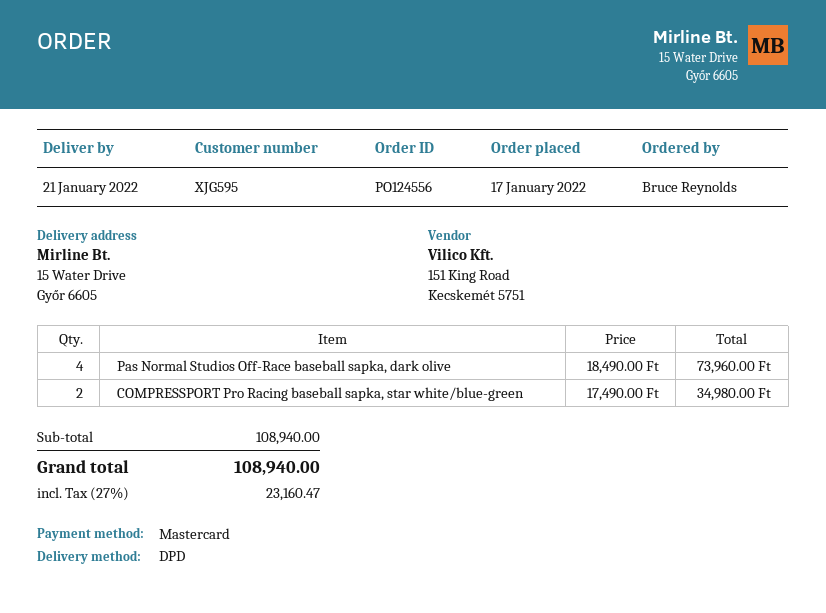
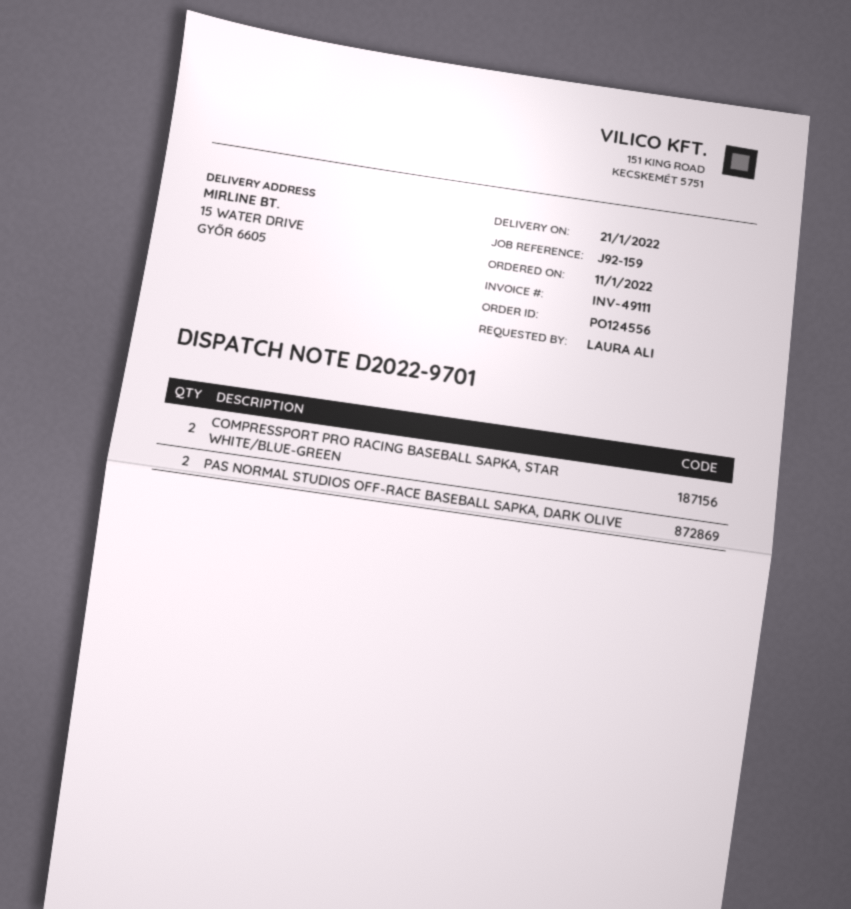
order date: 2022-01-17 -> 2022-01-11
ordered by: Bruce Reynolds -> LAURA ALI
Pas Normal Studios Off-Race baseball sapka, dark olive: 4 -> 2

